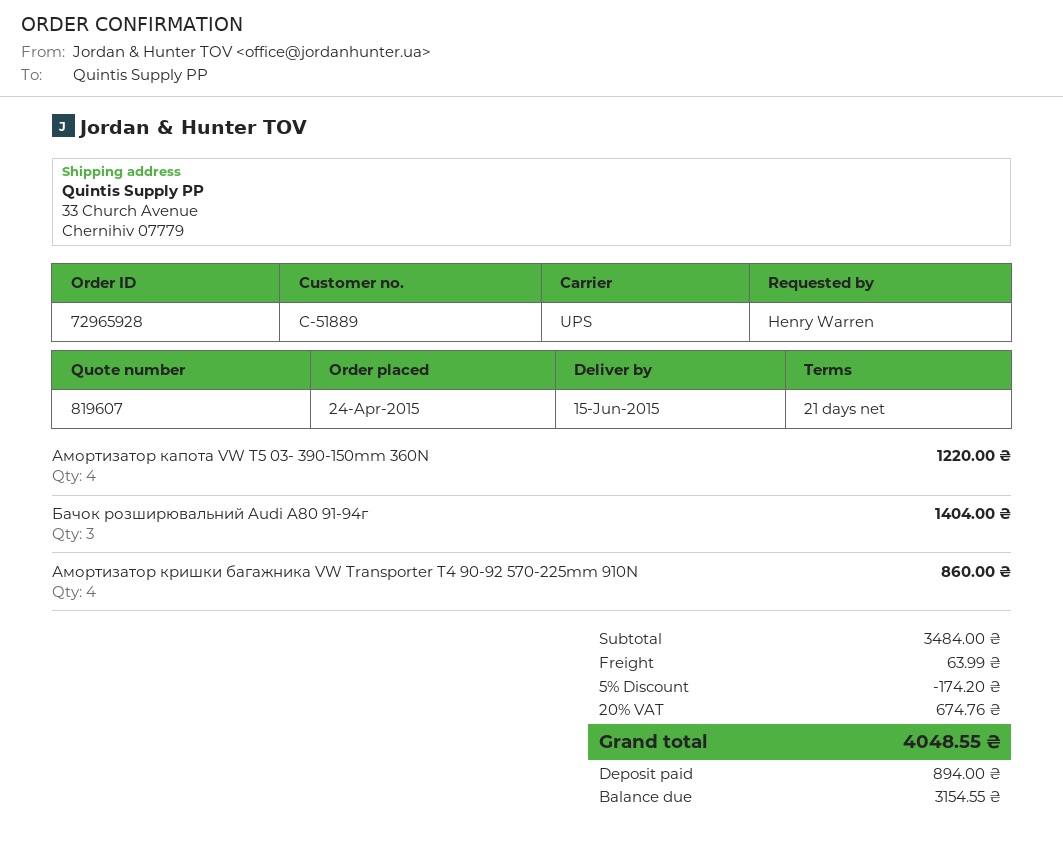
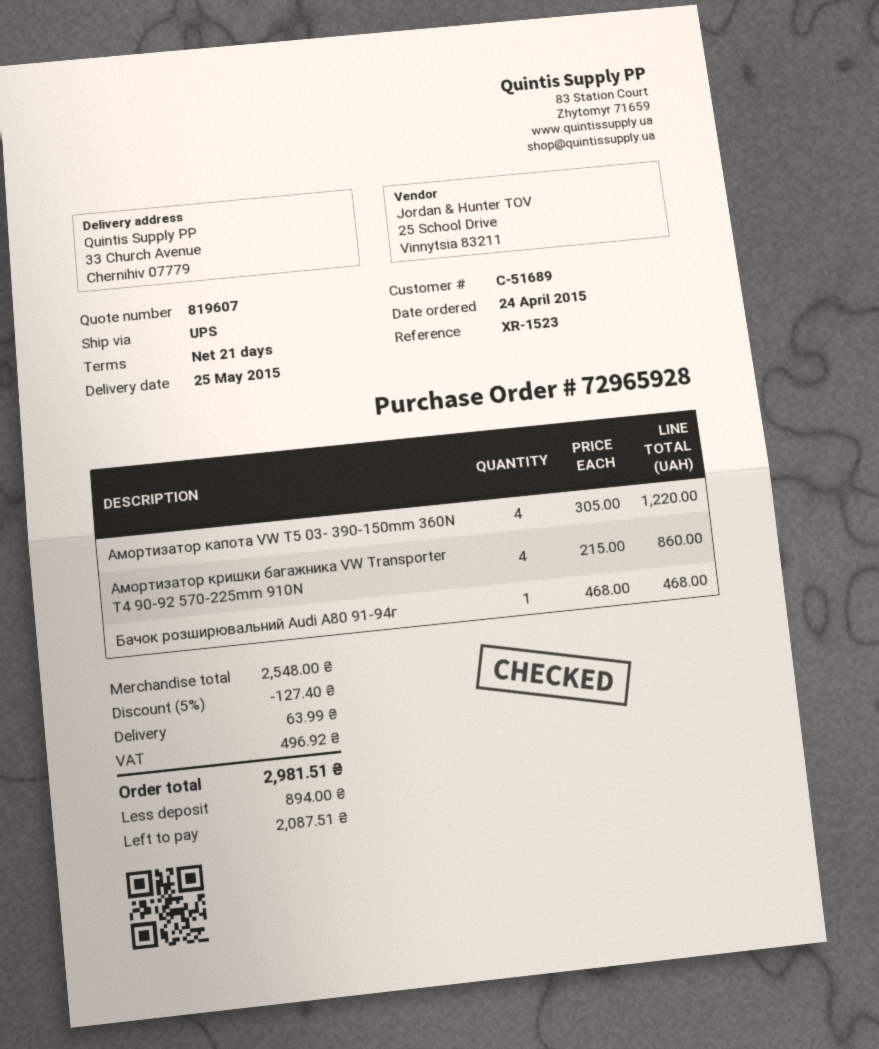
delivery date: 2015-06-15 -> 2015-05-25
customer number: C-51889 -> C-51689
Бачок розширювальний Audi A80 91-94г: 3 for 1404.00 -> 1 for 468.00
subtotal: 3484.00 -> 2548.00
discount: 5% = 174.20 -> 5% = 127.40
tax: 674.76 -> 496.92
total: 4048.55 -> 2981.51
balance: 3154.55 -> 2087.51

